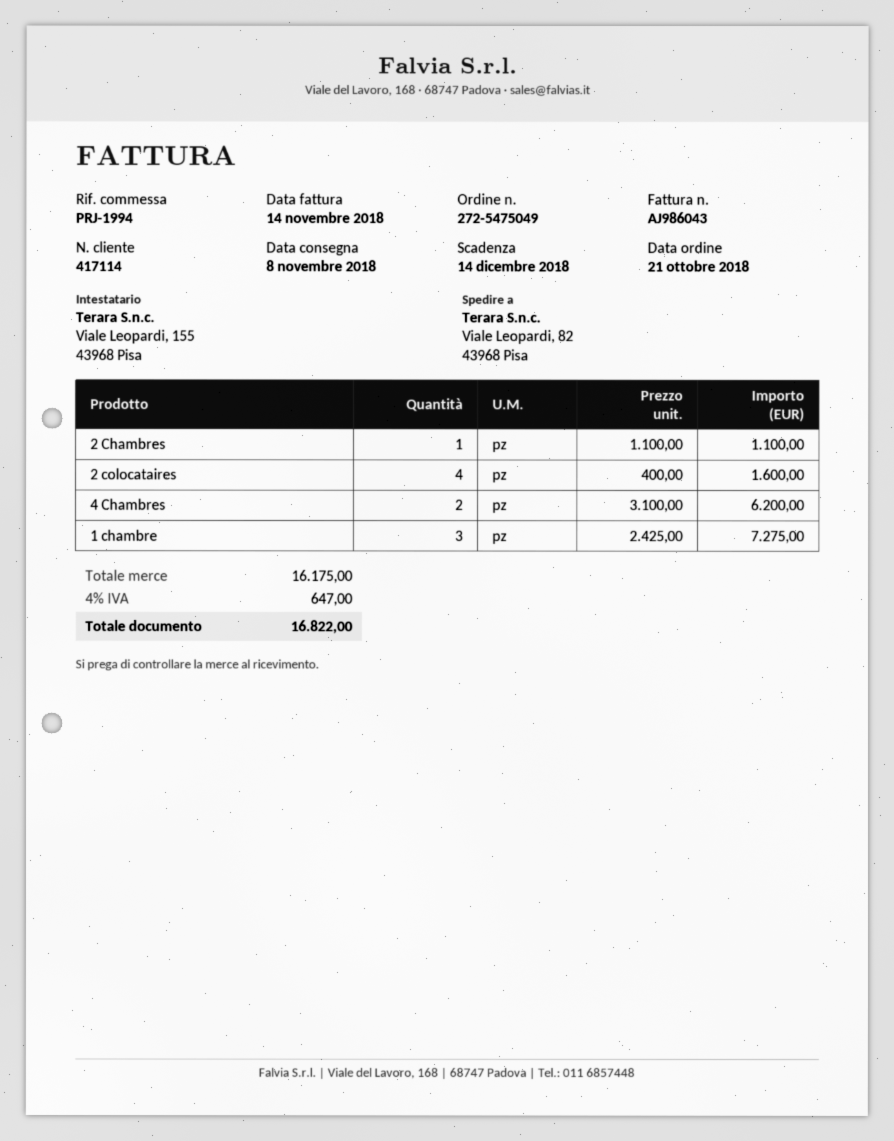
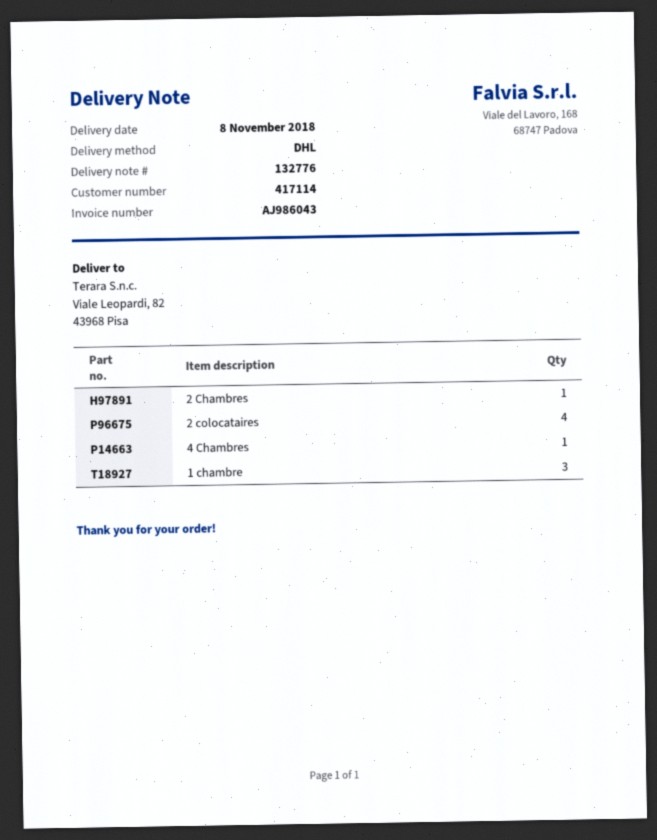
4 Chambres: 2 -> 1

